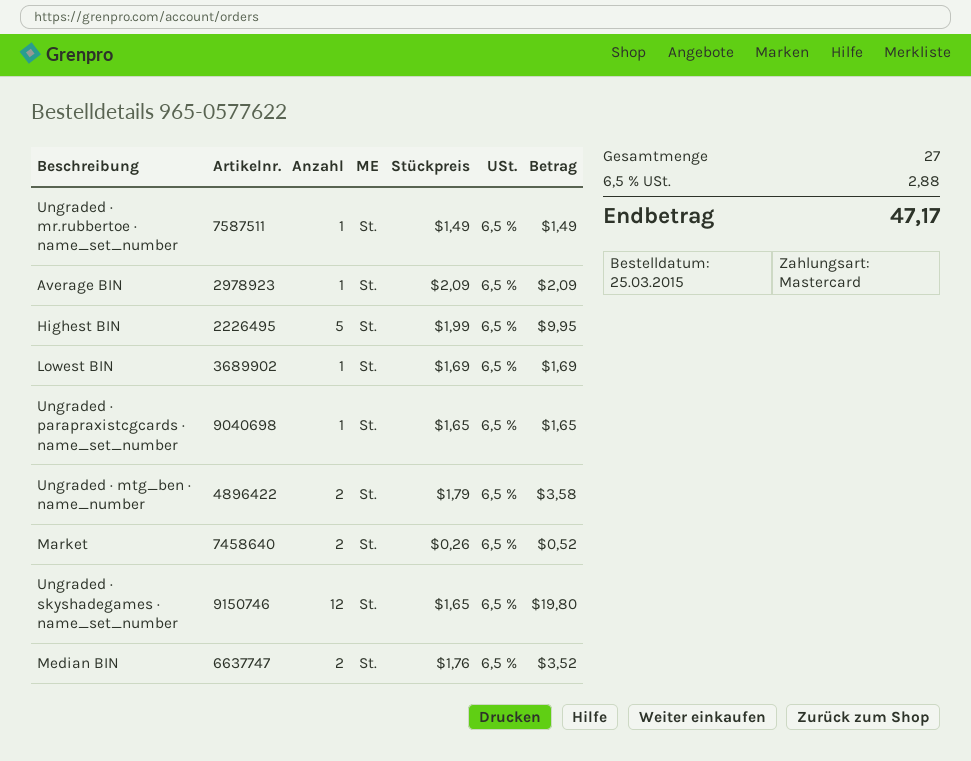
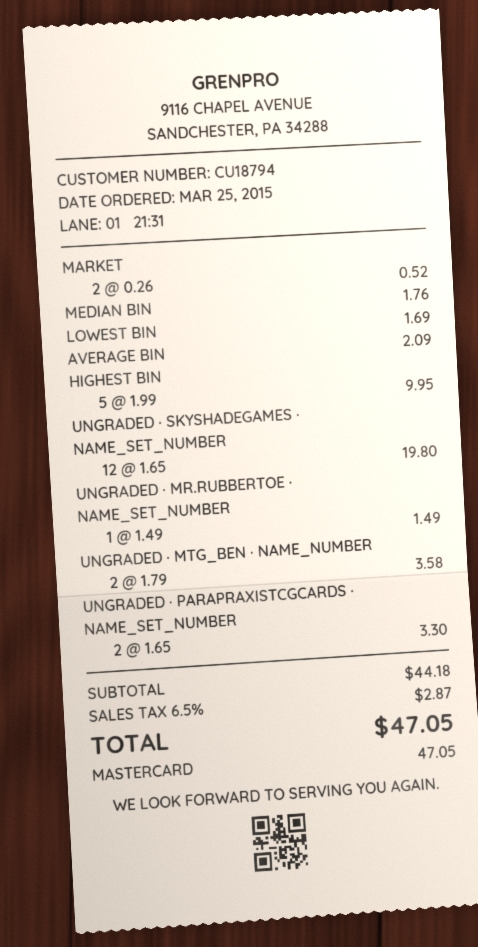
Ungraded · parapraxistcgcards · name_set_number: 1 x 1.65 = 1.65 -> 2 x 1.65 = 3.30
Median BIN: 2 x 1.76 = 3.52 -> 1 x 1.76 = 1.76
tax: 6.5% = 2.88 -> 6.5% = 2.87
total: 47.17 -> 47.05

